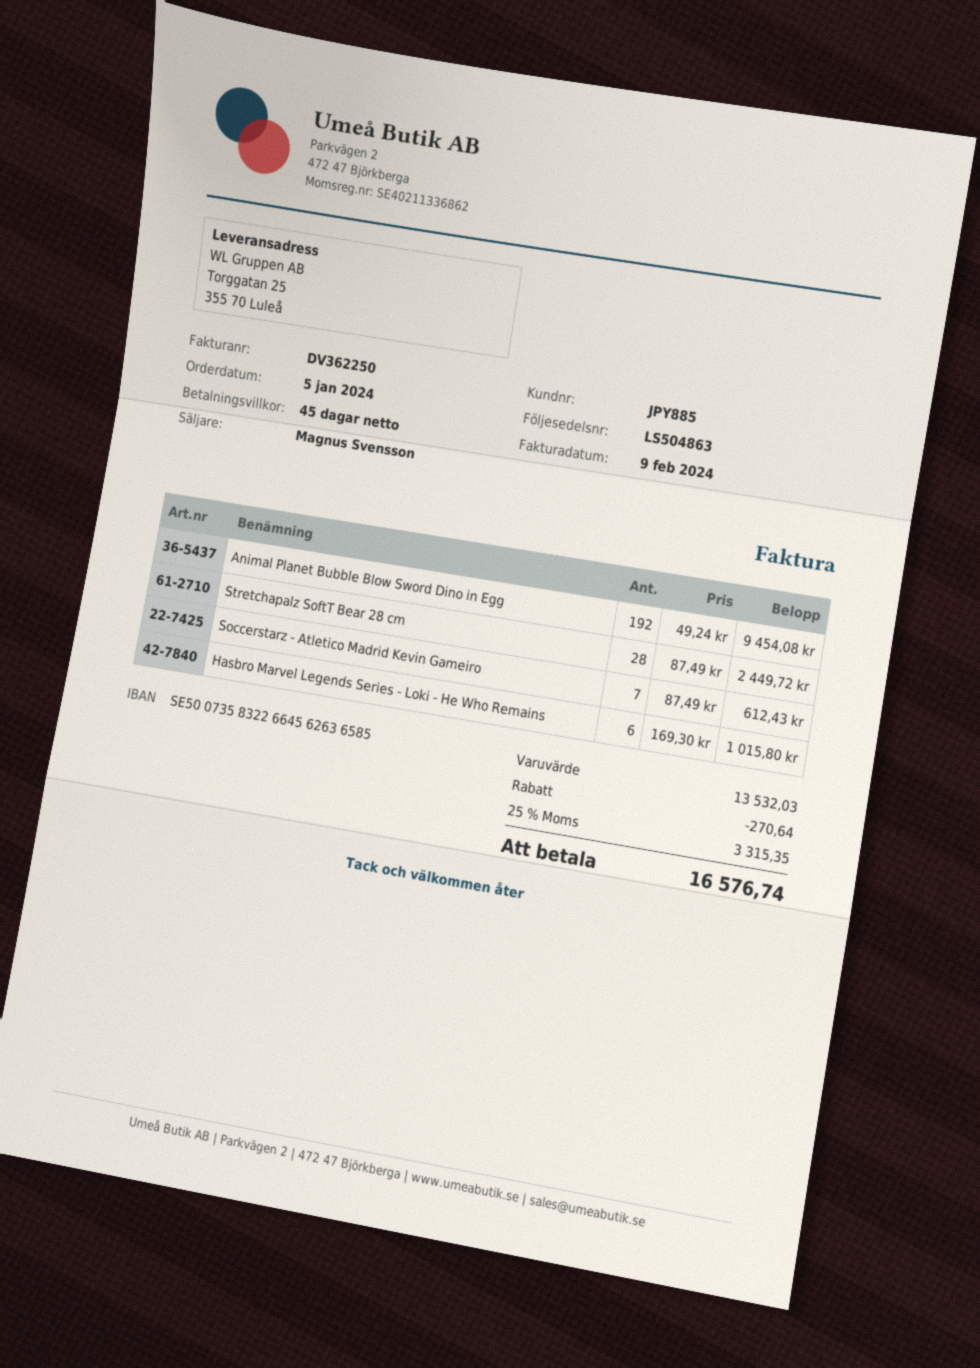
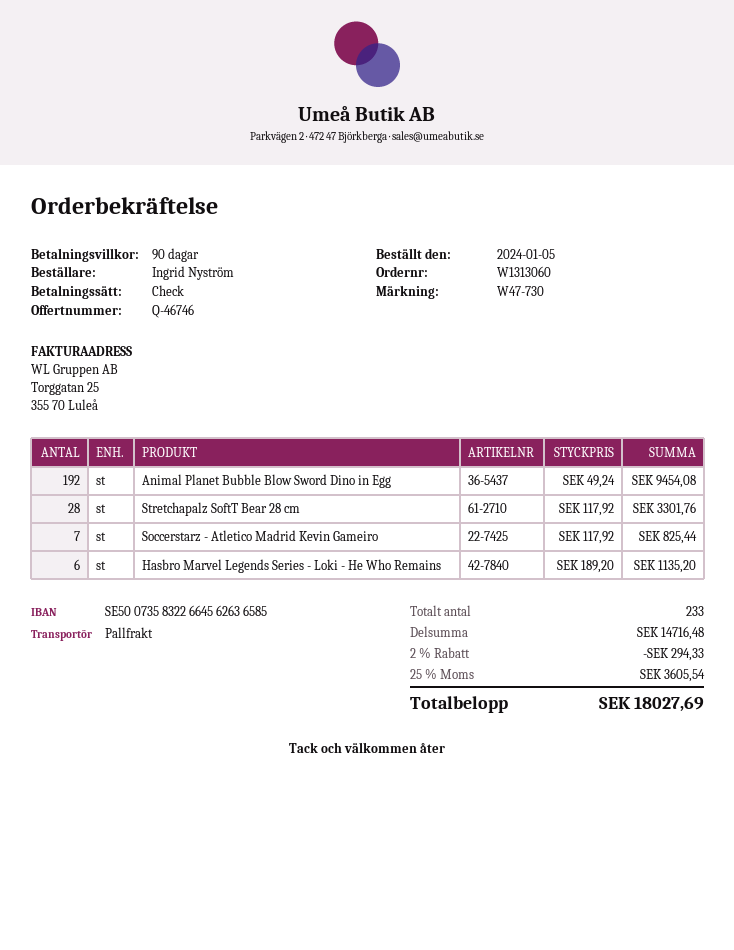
payment terms: 45 days -> 90 days
Stretchapalz SoftT Bear 28 cm: 28 x 87.49 = 2449.72 -> 28 x 117.92 = 3301.76
Soccerstarz - Atletico Madrid Kevin Gameiro: 7 x 87.49 = 612.43 -> 7 x 117.92 = 825.44
Hasbro Marvel Legends Series - Loki - He Who Remains: 6 x 169.30 = 1015.80 -> 6 x 189.20 = 1135.20
subtotal: 13532.03 -> 14716.48
discount: 270.64 -> 294.33
tax: 25% = 3315.35 -> 25% = 3605.54
total: 16576.74 -> 18027.69

